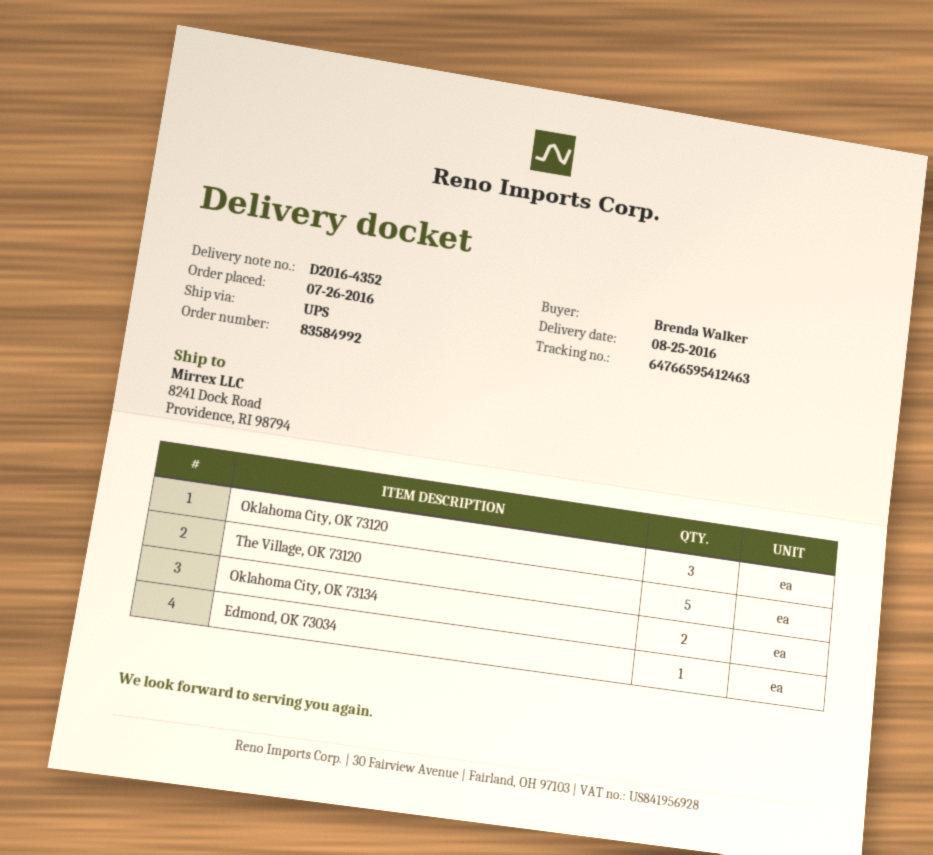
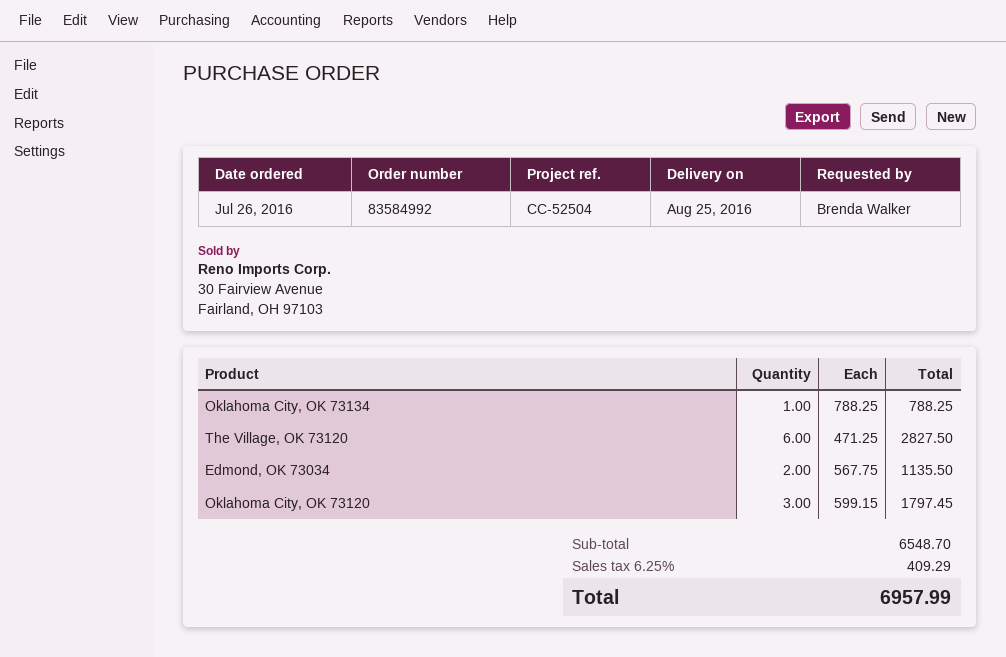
The Village, OK 73120: 5 -> 6
Oklahoma City, OK 73134: 2 -> 1
Edmond, OK 73034: 1 -> 2

